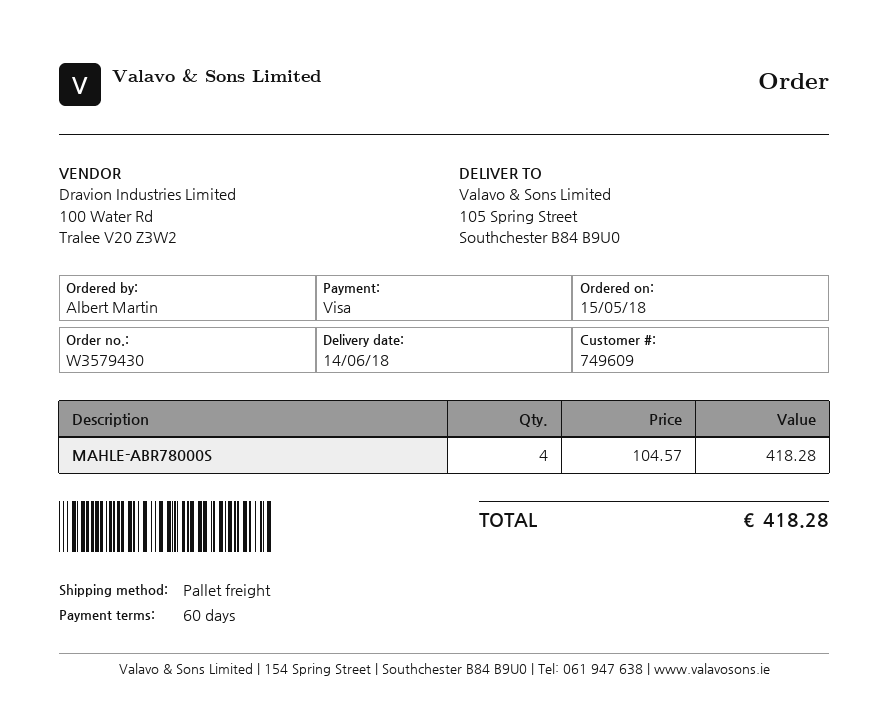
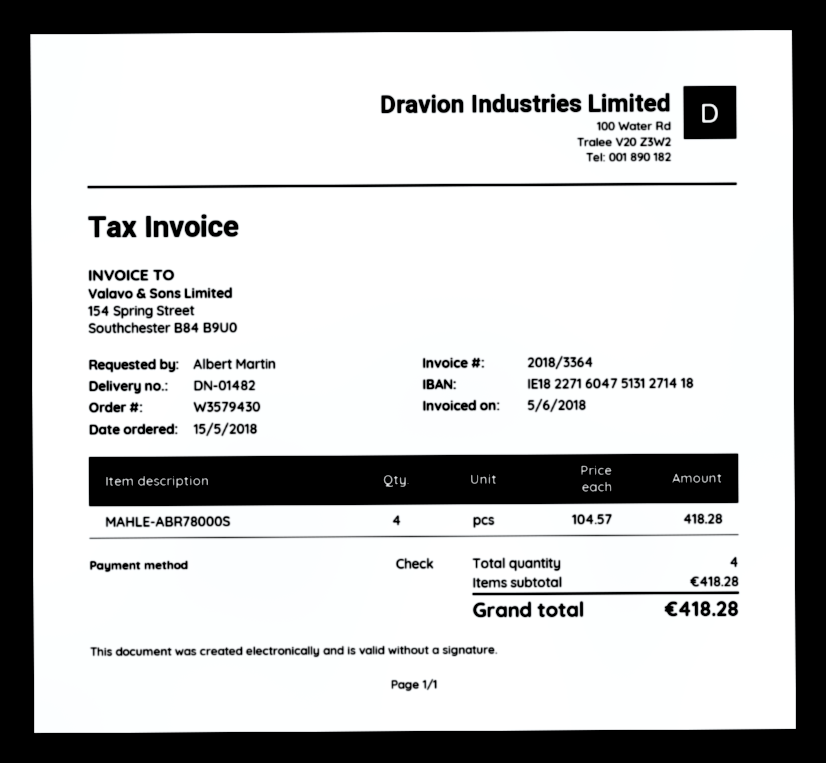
payment method: Visa -> cheque

